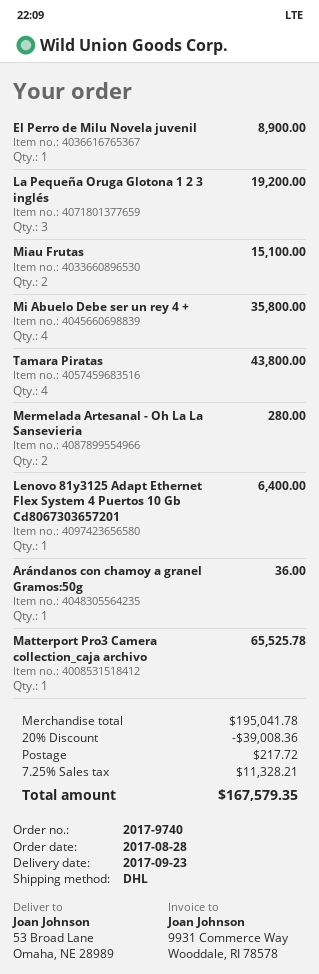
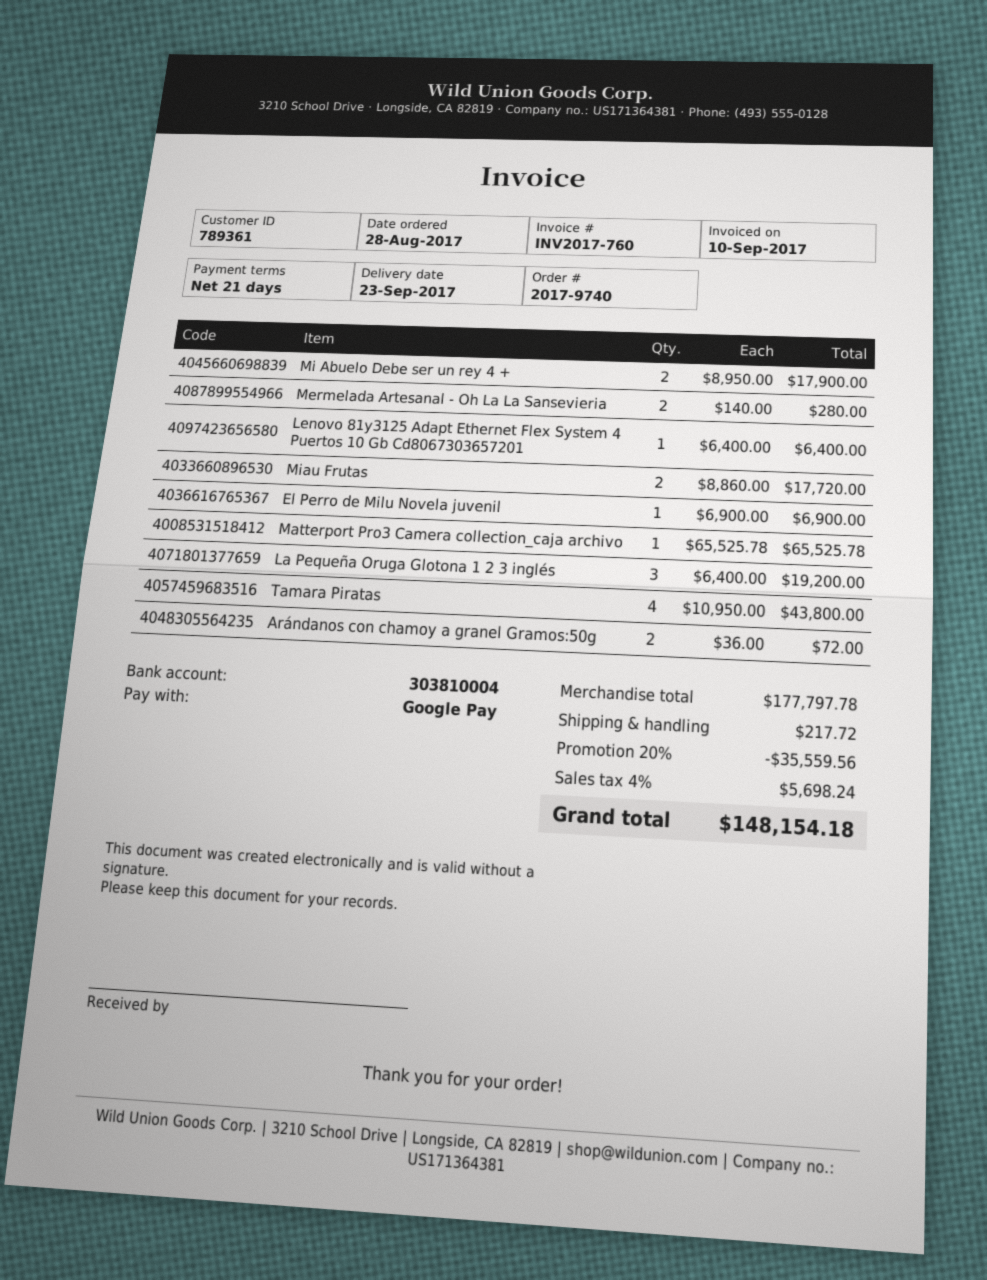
El Perro de Milu Novela juvenil: 1 for 8900.00 -> 1 for 6900.00
Miau Frutas: 2 for 15100.00 -> 2 for 17720.00
Mi Abuelo Debe ser un rey 4 +: 4 for 35800.00 -> 2 for 17900.00
Arándanos con chamoy a granel Gramos:50g: 1 for 36.00 -> 2 for 72.00
subtotal: 195041.78 -> 177797.78
discount: 20% = 39008.36 -> 20% = 35559.56
tax: 7.25% = 11328.21 -> 4% = 5698.24
total: 167579.35 -> 148154.18

